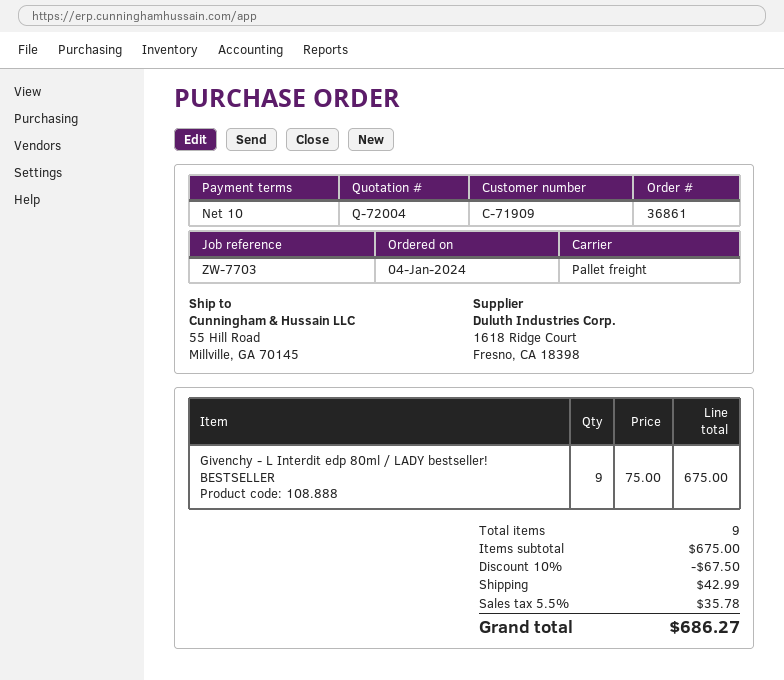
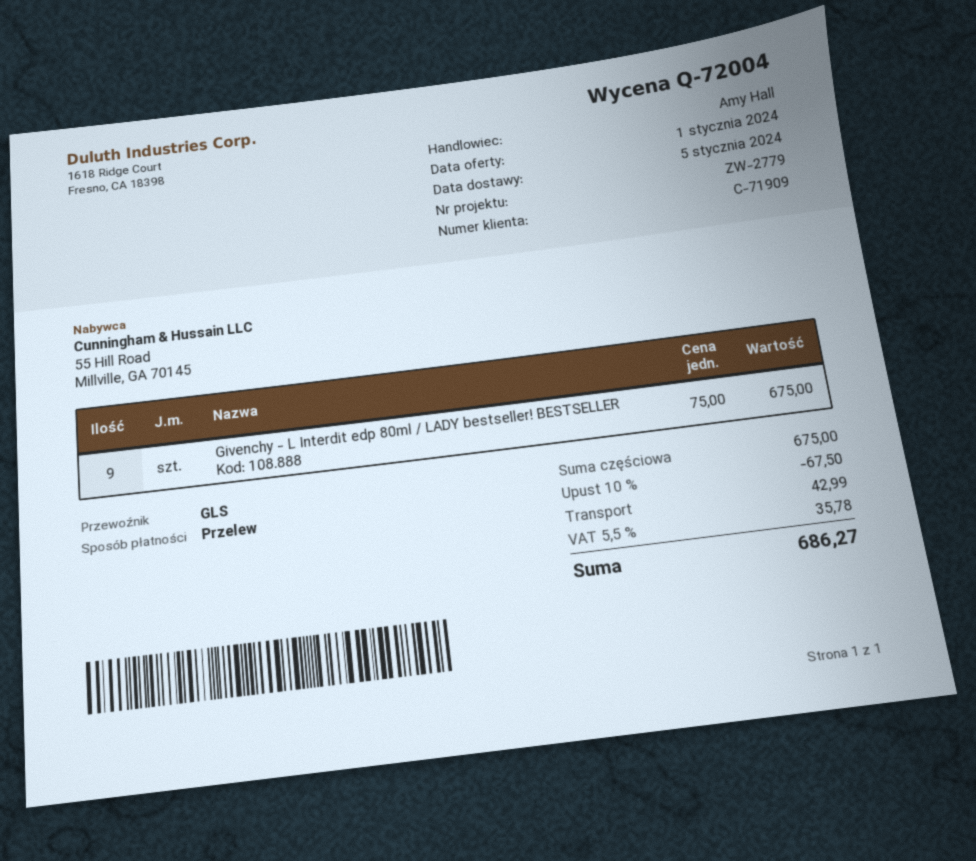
reference: ZW-7703 -> ZW-2779
shipping method: pallet freight -> GLS

